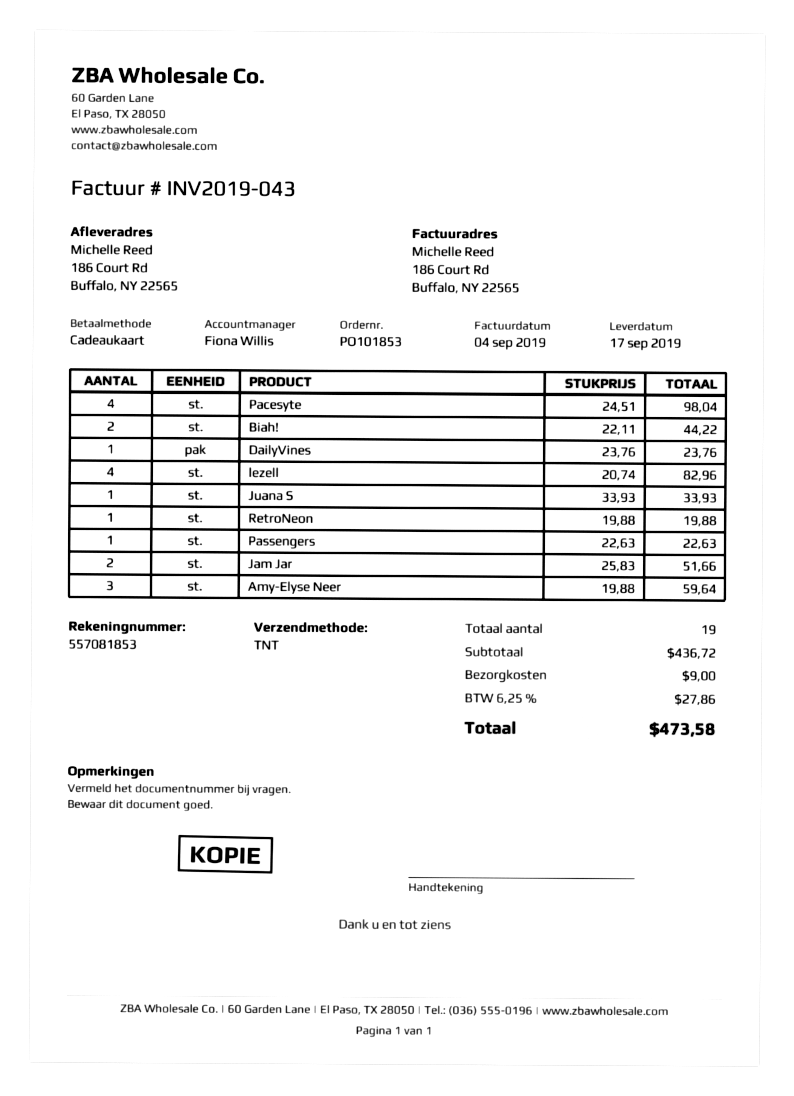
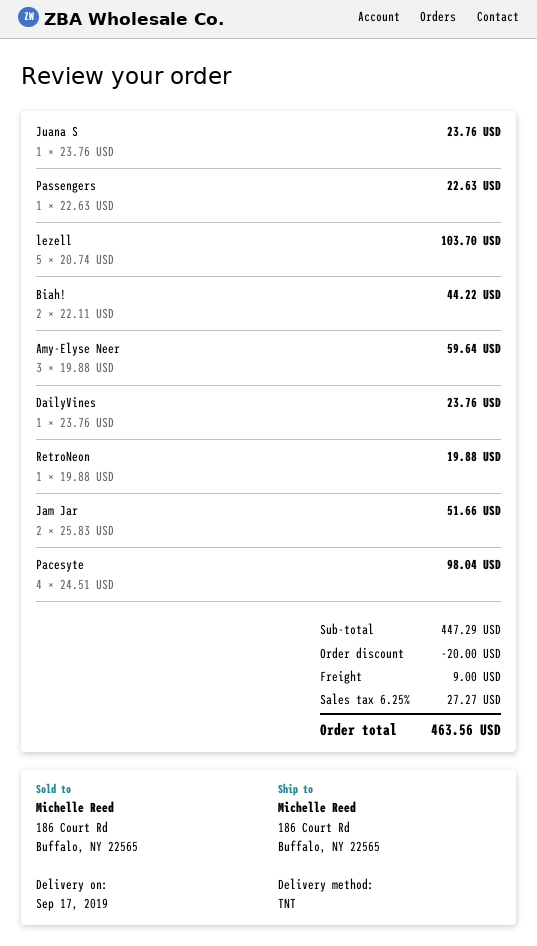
lezell: 4 x 20.74 = 82.96 -> 5 x 20.74 = 103.70
Juana S: 1 x 33.93 = 33.93 -> 1 x 23.76 = 23.76
subtotal: 436.72 -> 447.29
discount: none -> 20.00
tax: 6.25% = 27.86 -> 6.25% = 27.27
total: 473.58 -> 463.56

